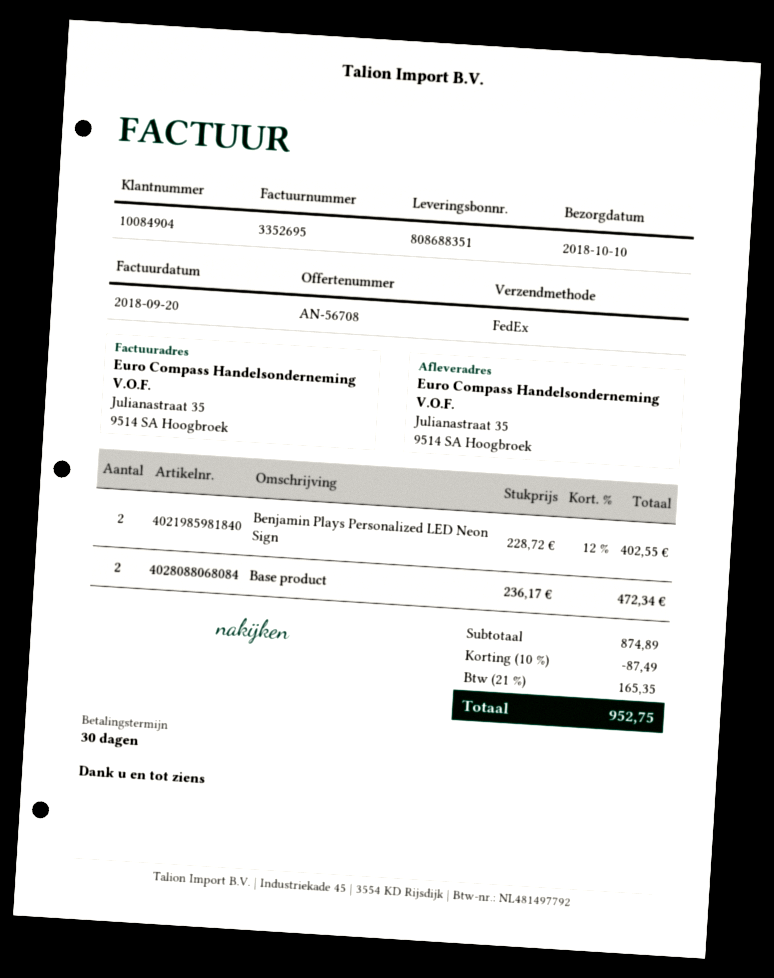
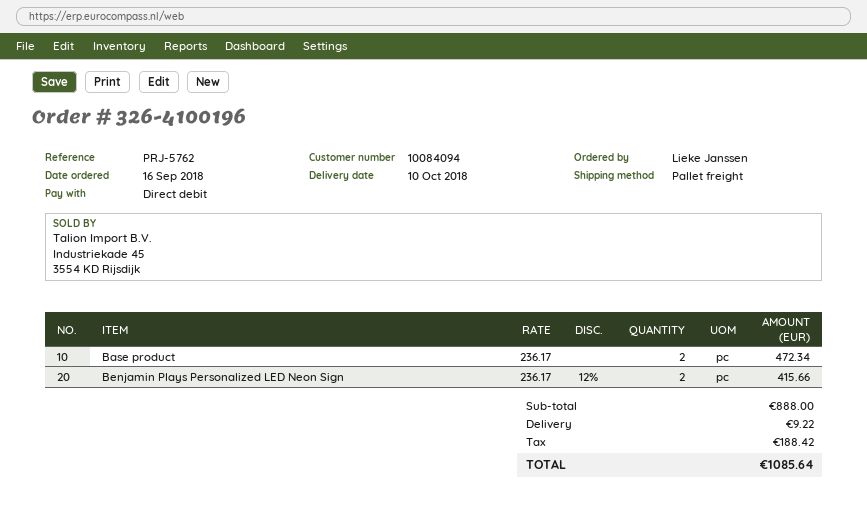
customer number: 10084904 -> 10084094
shipping method: FedEx -> pallet freight
Benjamin Plays Personalized LED Neon Sign: 2 x 228.72 - 12% = 402.55 -> 2 x 236.17 - 12% = 415.66
subtotal: 874.89 -> 888.00
discount: 10% = 87.49 -> none
shipping: none -> 9.22
tax: 165.35 -> 188.42
total: 952.75 -> 1085.64

